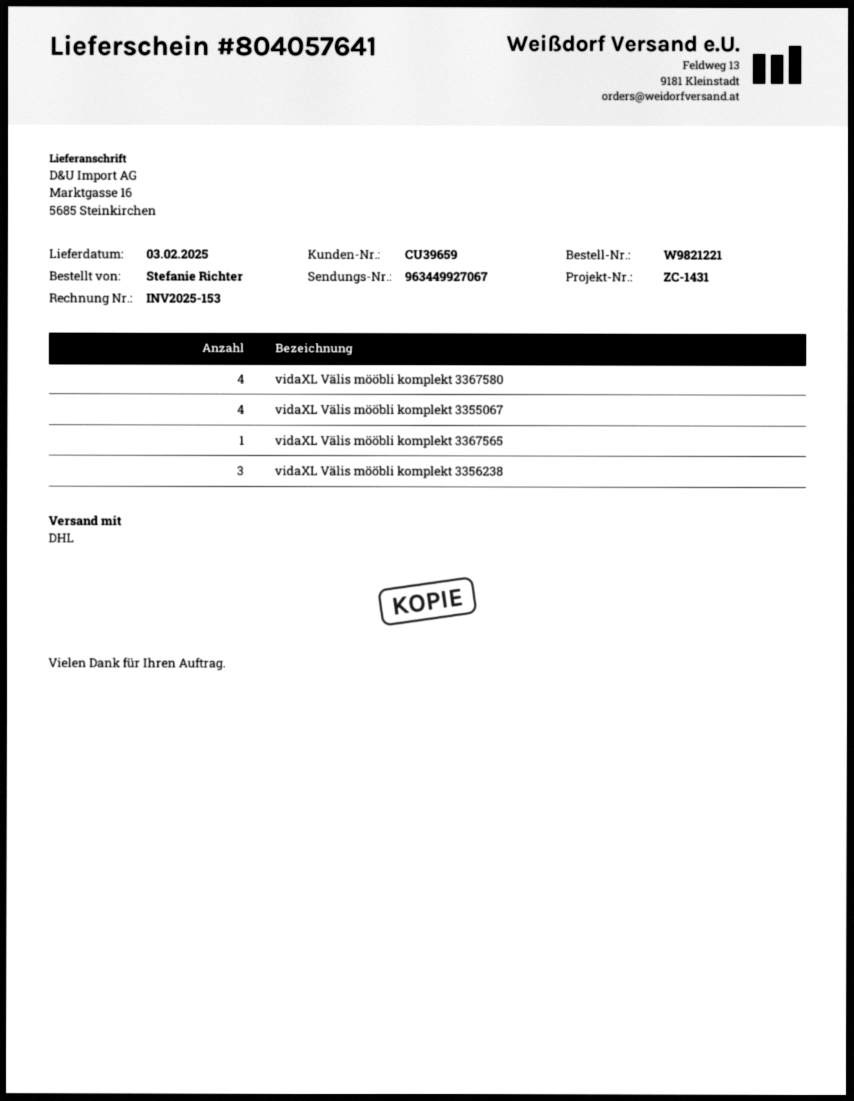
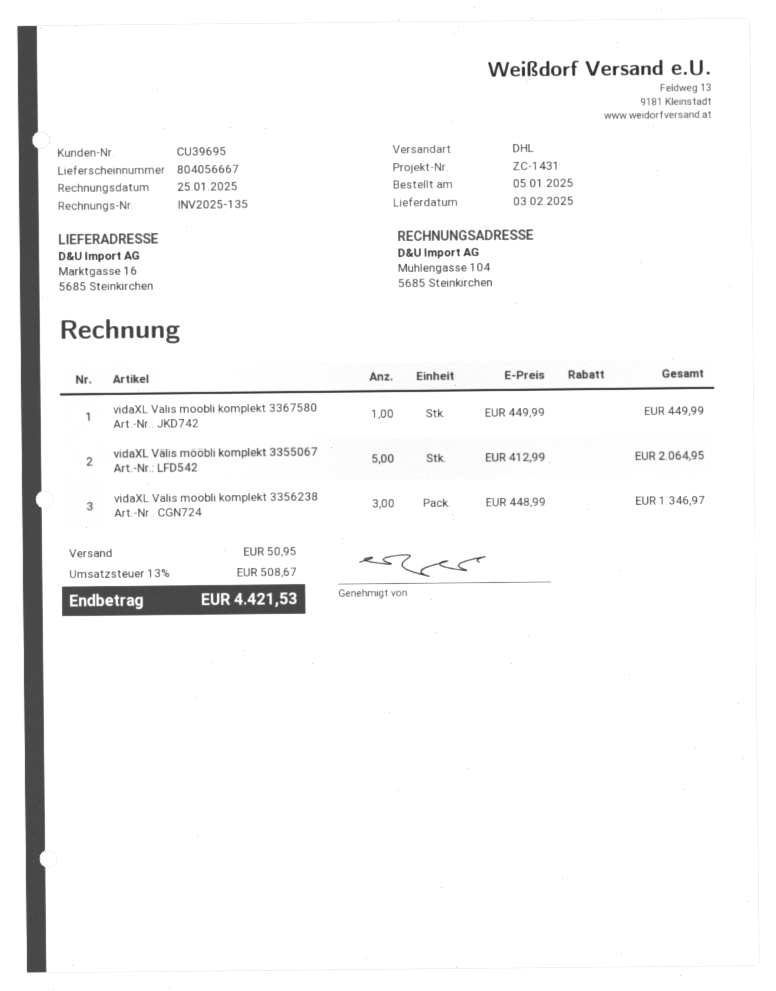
delivery note number: 804057641 -> 804056667
invoice number: INV2025-153 -> INV2025-135
customer number: CU39659 -> CU39695
vidaXL Välis mööbli komplekt 3367580: 4 -> 1
vidaXL Välis mööbli komplekt 3355067: 4 -> 5
vidaXL Välis mööbli komplekt 3367565: 1 -> none

